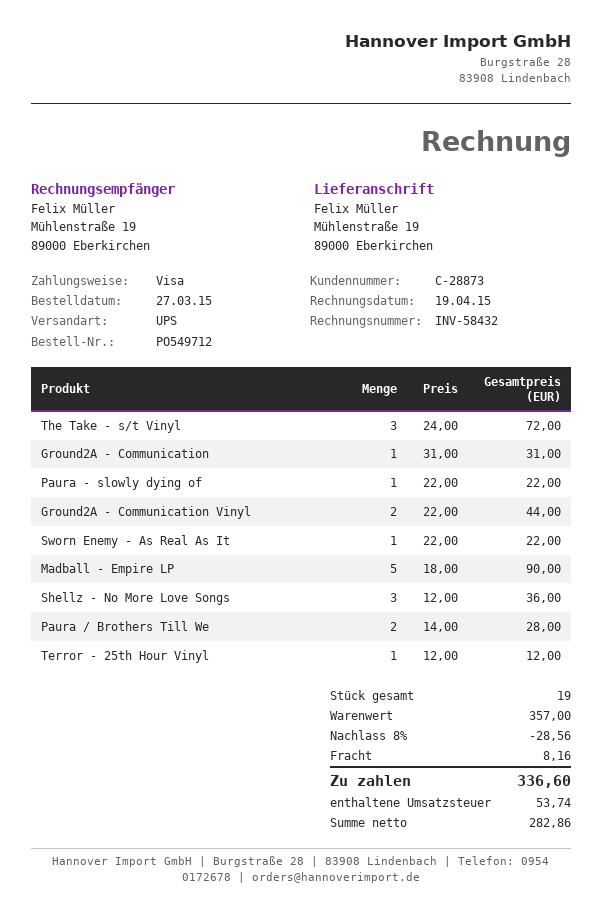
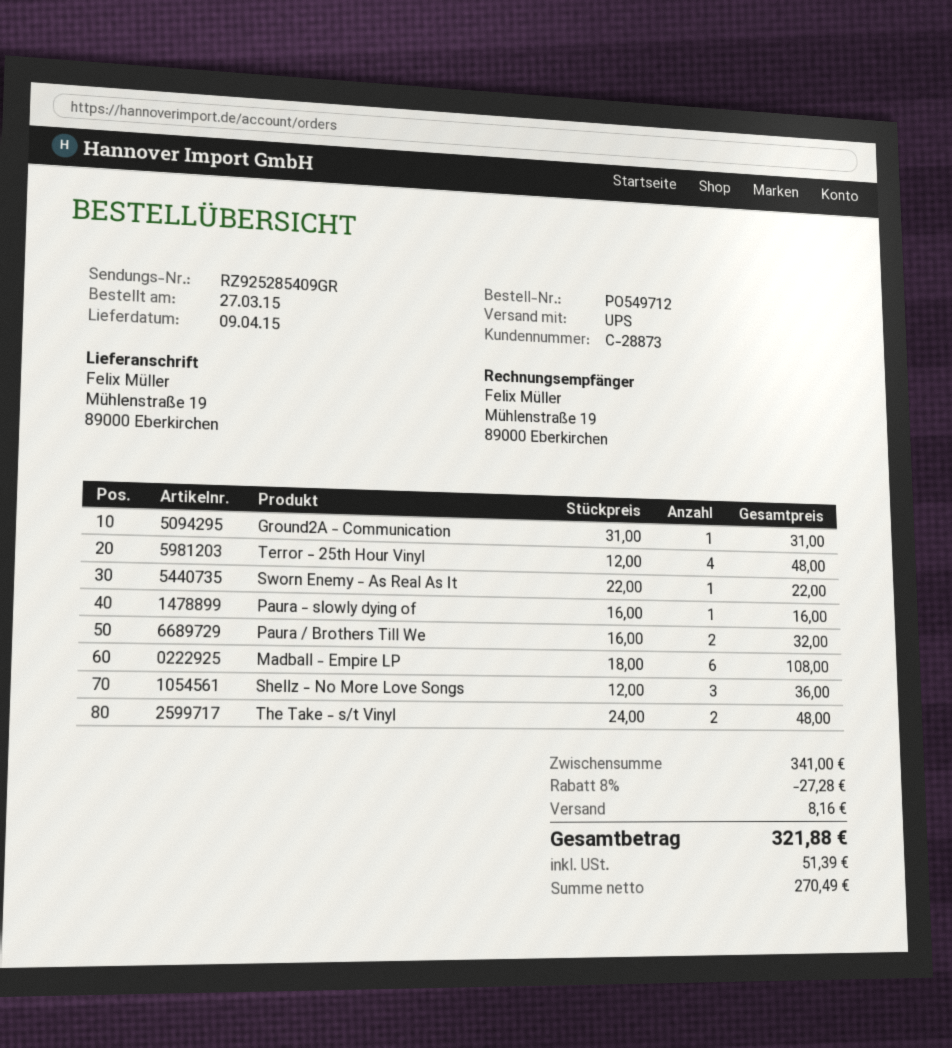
The Take - s/t Vinyl: 3 x 24.00 = 72.00 -> 2 x 24.00 = 48.00
Paura - slowly dying of: 1 x 22.00 = 22.00 -> 1 x 16.00 = 16.00
Ground2A - Communication Vinyl: 2 x 22.00 = 44.00 -> none
Madball - Empire LP: 5 x 18.00 = 90.00 -> 6 x 18.00 = 108.00
Paura / Brothers Till We: 2 x 14.00 = 28.00 -> 2 x 16.00 = 32.00
Terror - 25th Hour Vinyl: 1 x 12.00 = 12.00 -> 4 x 12.00 = 48.00
subtotal: 357.00 -> 341.00
discount: 8% = 28.56 -> 8% = 27.28
net: 282.86 -> 270.49
tax: 53.74 -> 51.39
total: 336.60 -> 321.88

